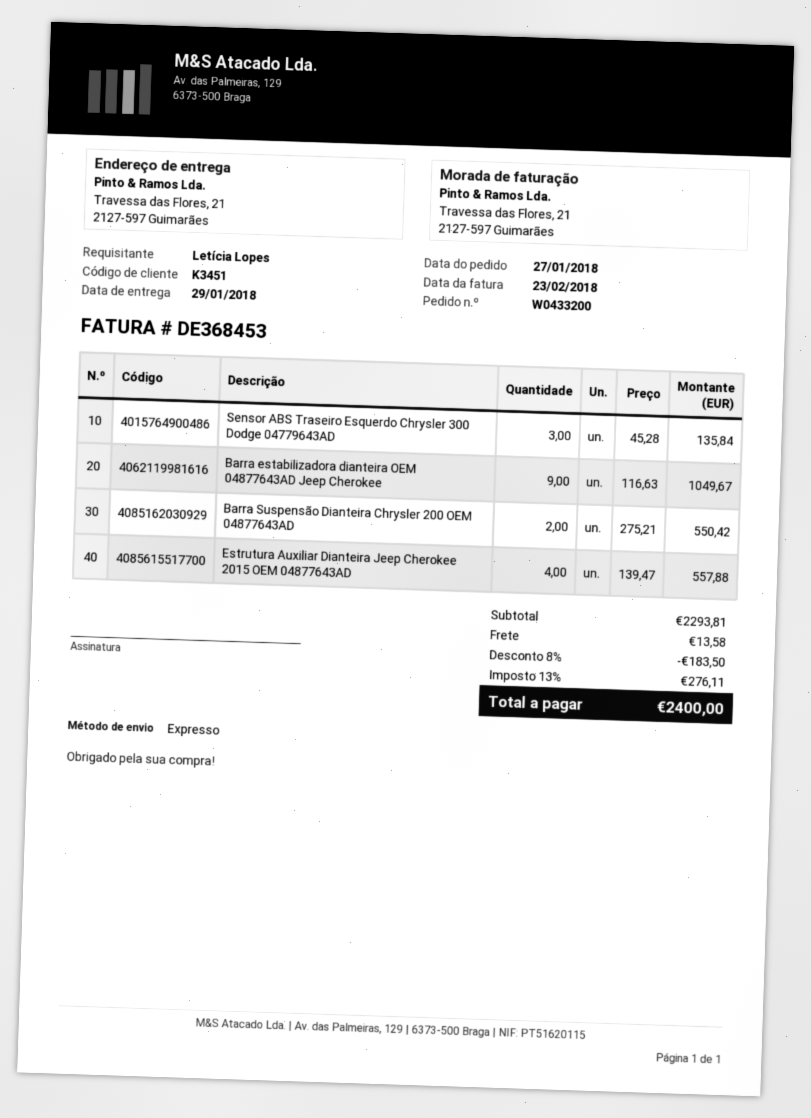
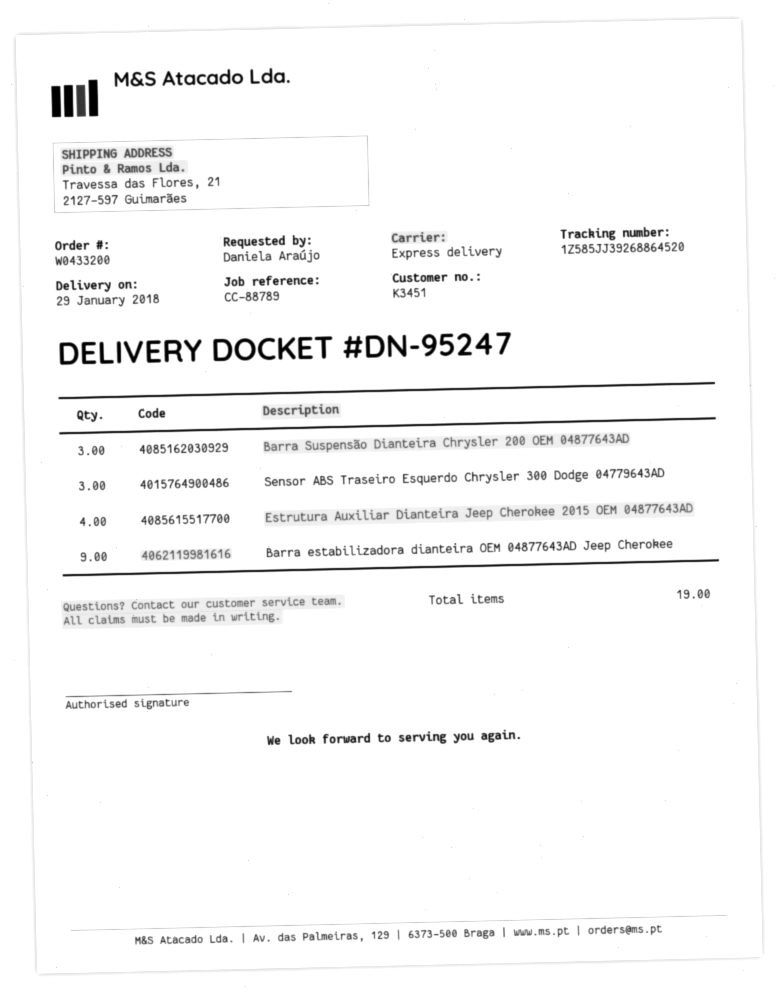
ordered by: Letícia Lopes -> Daniela Araújo
Barra Suspensão Dianteira Chrysler 200 OEM 04877643AD: 2 -> 3

